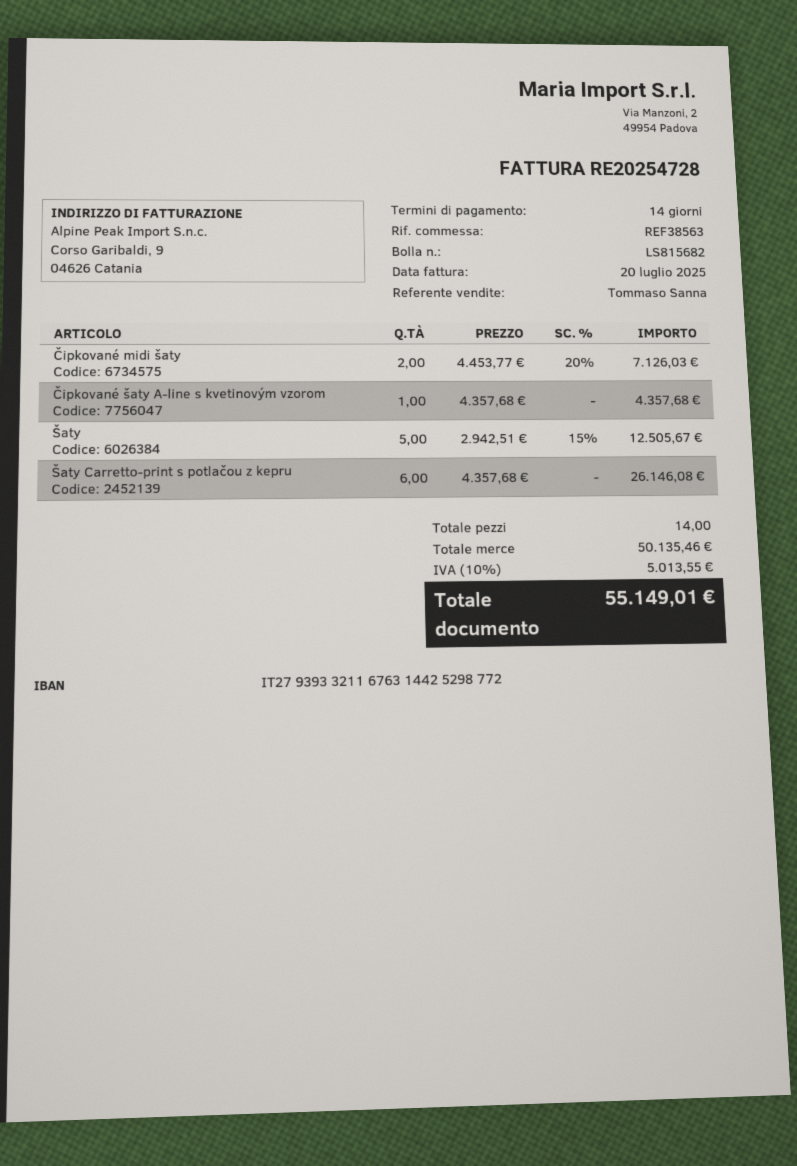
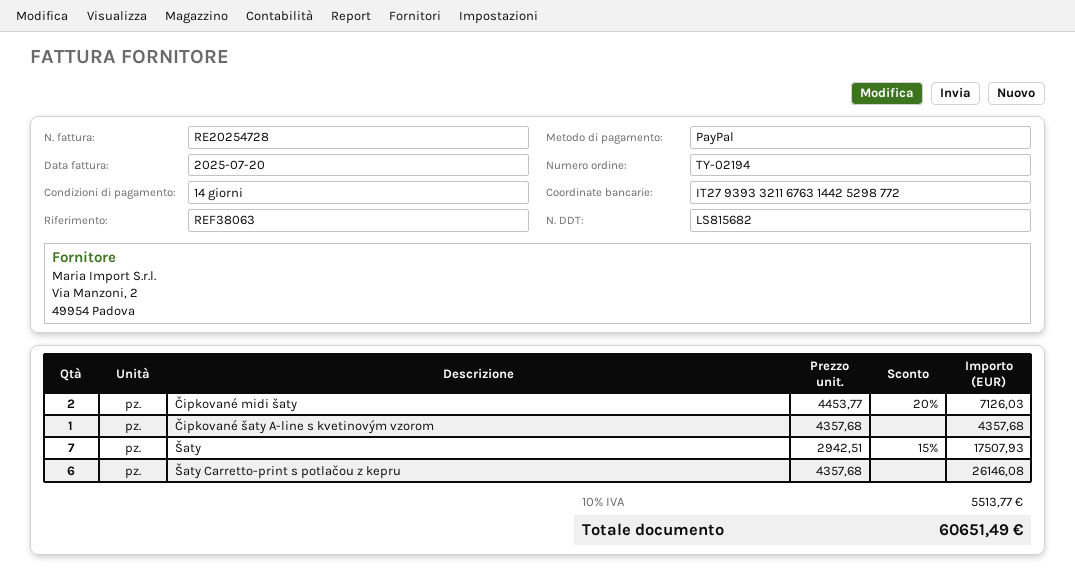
reference: REF38563 -> REF38063
Šaty: 5 x 2942.51 - 15% = 12505.67 -> 7 x 2942.51 - 15% = 17507.93
tax: 10% = 5013.55 -> 10% = 5513.77
total: 55149.01 -> 60651.49

